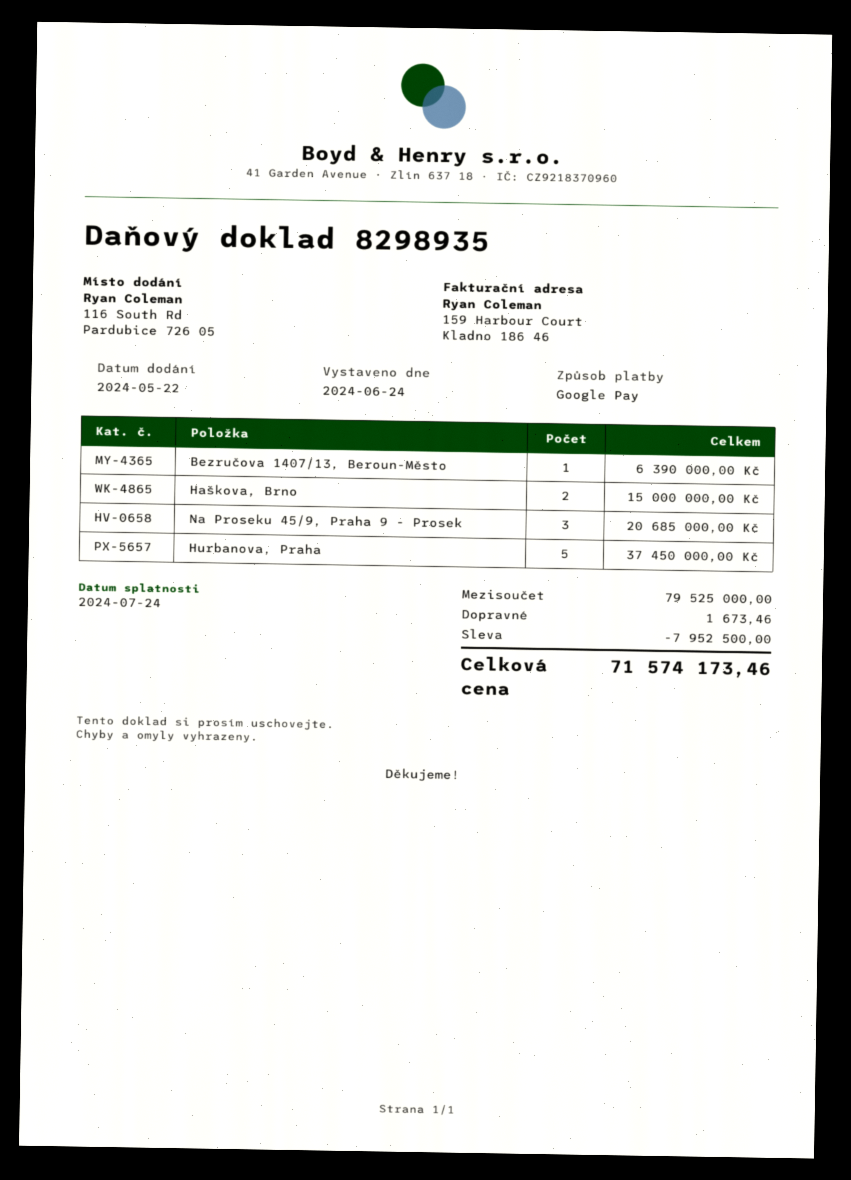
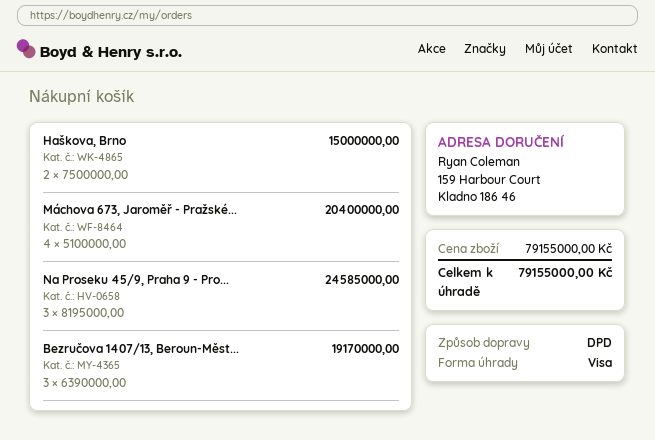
payment method: Google Pay -> Visa
ship to: 116 South Rd, Pardubice 726 05 -> 159 Harbour Court, Kladno 186 46
Bezručova 1407/13, Beroun-Město: 1 for 6390000.00 -> 3 for 19170000.00
Na Proseku 45/9, Praha 9 - Prosek: 3 for 20685000.00 -> 3 for 24585000.00
Hurbanova, Praha: 5 for 37450000.00 -> none
Máchova 673, Jaroměř - Pražské...: none -> 4 for 20400000.00
subtotal: 79525000.00 -> 79155000.00
discount: 7952500.00 -> none
shipping: 1673.46 -> none
total: 71574173.46 -> 79155000.00

